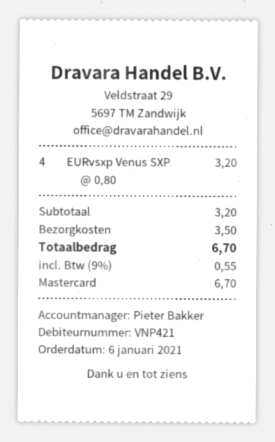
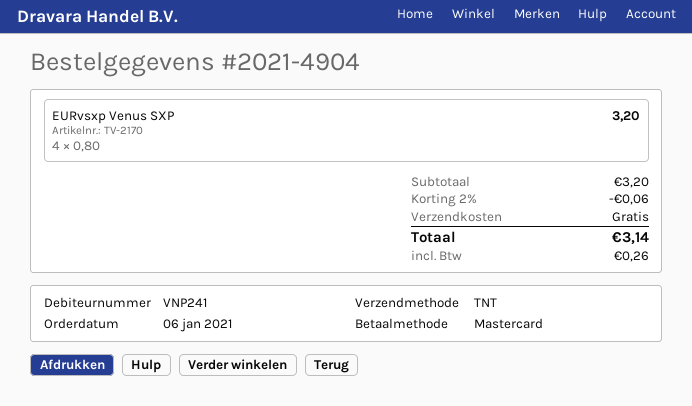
customer number: VNP421 -> VNP241
discount: none -> 2% = 0.06
shipping: 3.50 -> 0.00
tax: 0.55 -> 0.26
total: 6.70 -> 3.14

